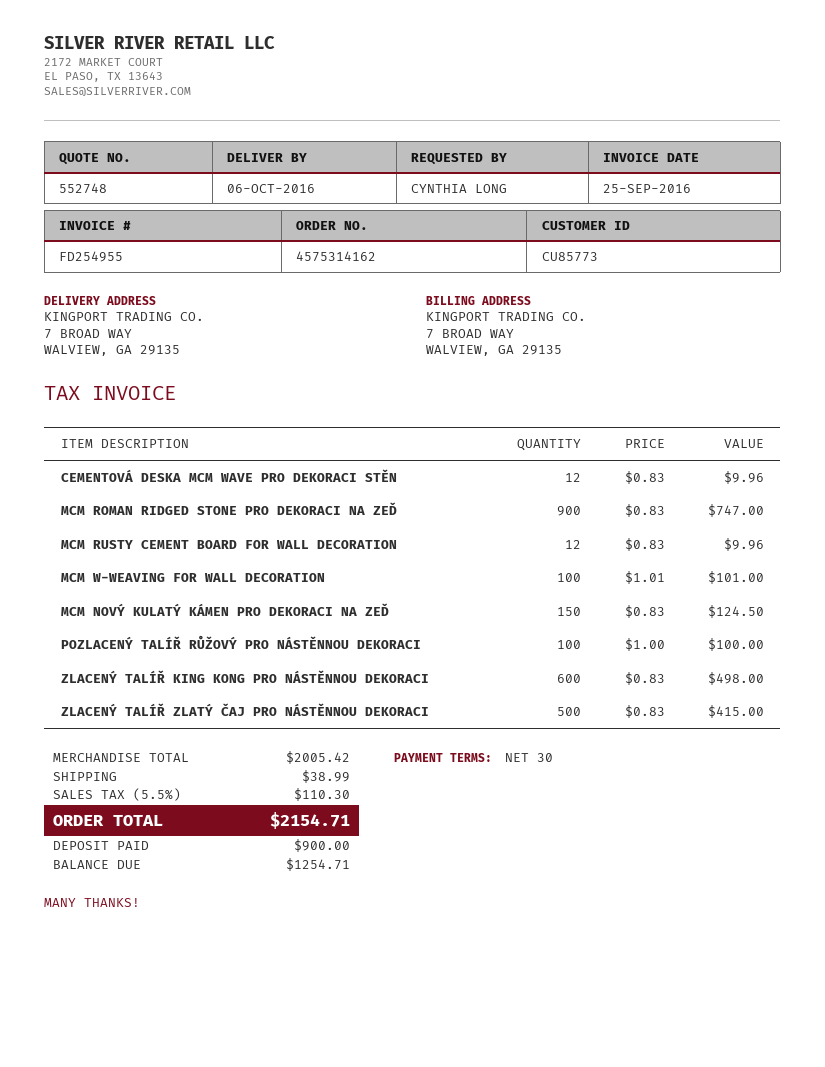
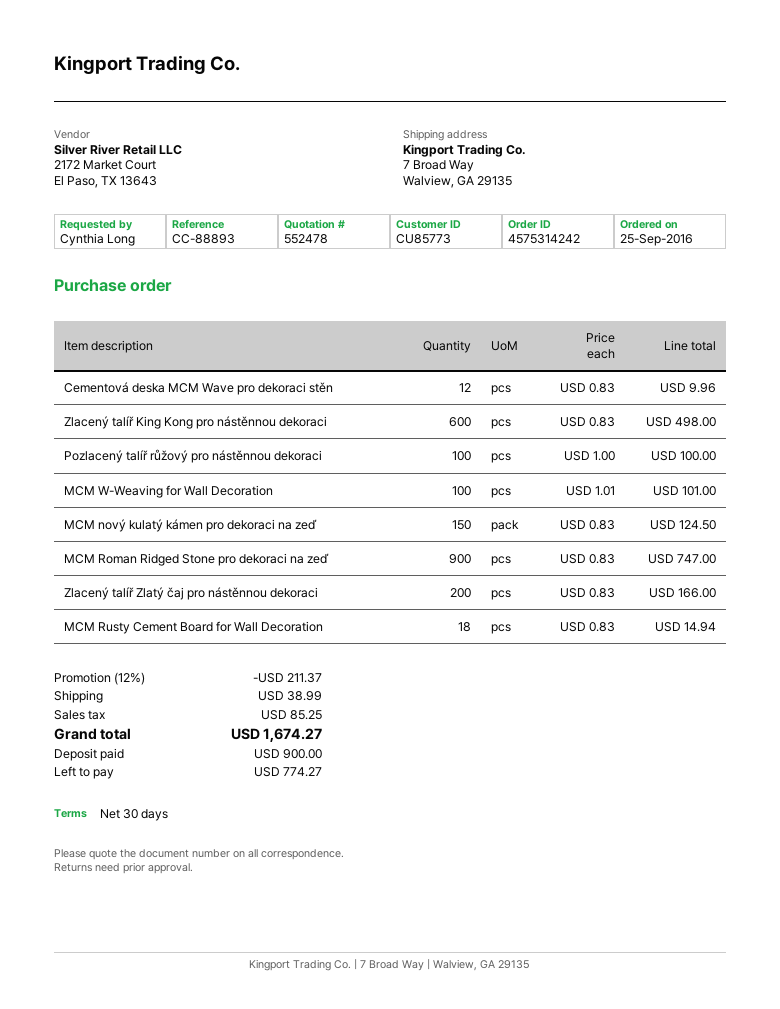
quote number: 552748 -> 552478
order number: 4575314162 -> 4575314242
MCM RUSTY CEMENT BOARD FOR WALL DECORATION: 12 x 0.83 = 9.96 -> 18 x 0.83 = 14.94
ZLACENÝ TALÍŘ ZLATÝ ČAJ PRO NÁSTĚNNOU DEKORACI: 500 x 0.83 = 415.00 -> 200 x 0.83 = 166.00
discount: none -> 12% = 211.37
tax: 110.30 -> 85.25
total: 2154.71 -> 1674.27
balance: 1254.71 -> 774.27

